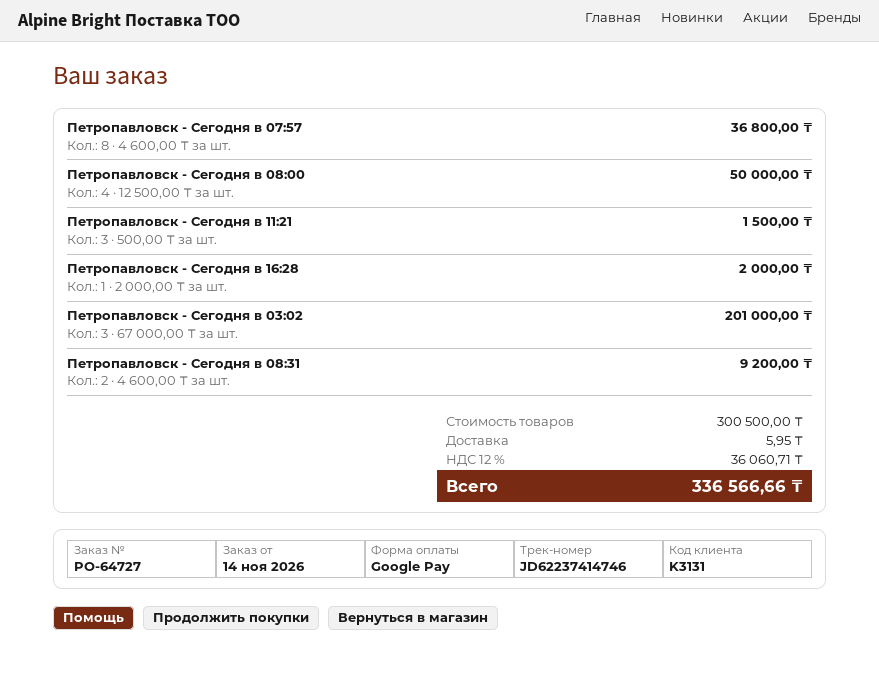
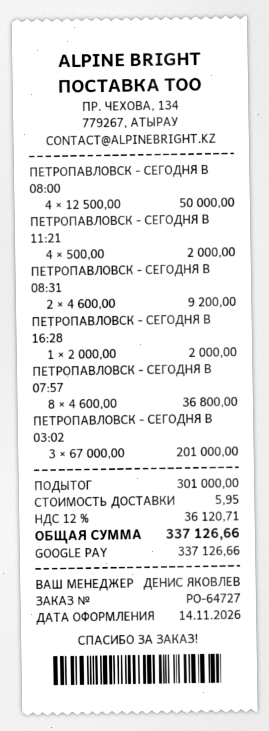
Петропавловск - Сегодня в 11:21: 3 x 500.00 = 1500.00 -> 4 x 500.00 = 2000.00
subtotal: 300500.00 -> 301000.00
tax: 12% = 36060.71 -> 12% = 36120.71
total: 336566.66 -> 337126.66

